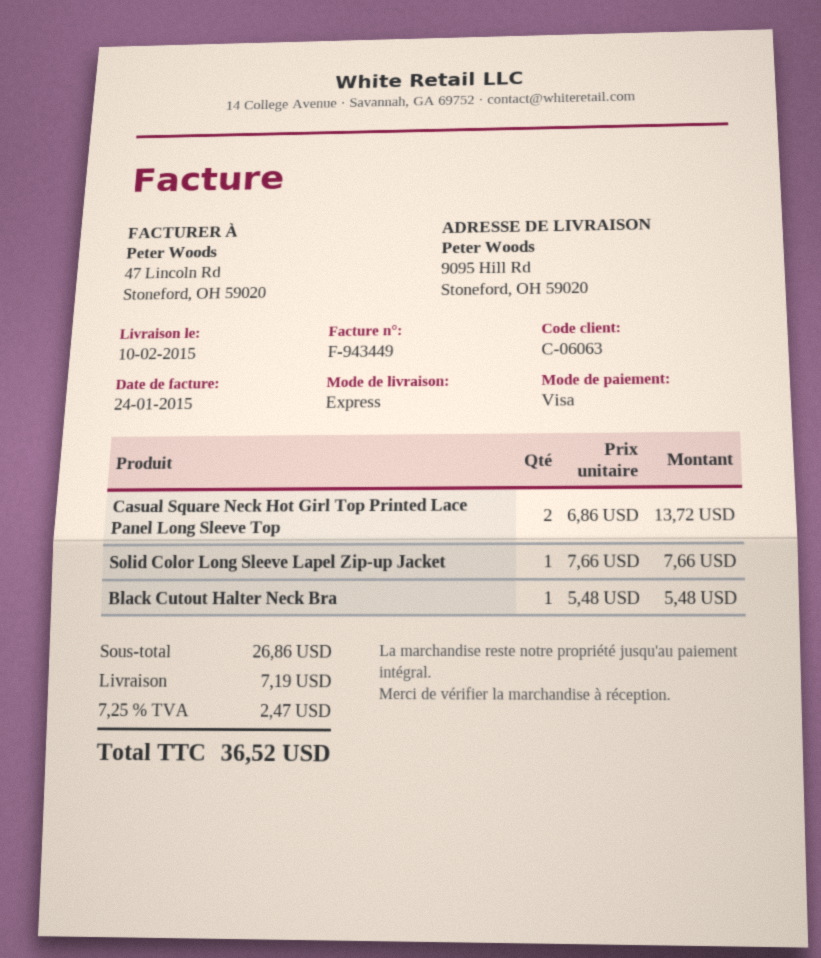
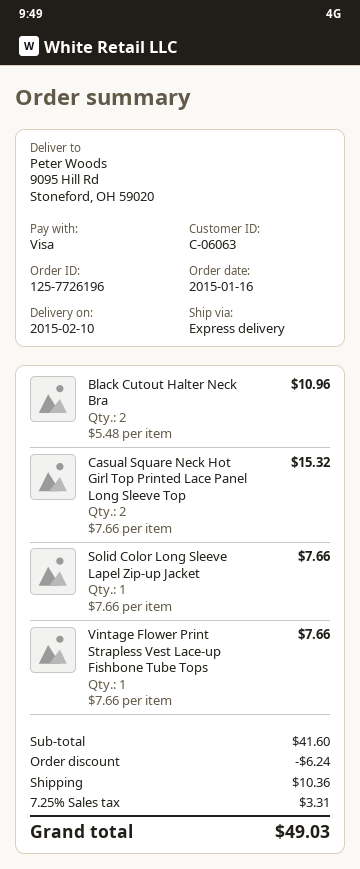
Casual Square Neck Hot Girl Top Printed Lace Panel Long Sleeve Top: 2 x 6.86 = 13.72 -> 2 x 7.66 = 15.32
Black Cutout Halter Neck Bra: 1 x 5.48 = 5.48 -> 2 x 5.48 = 10.96
Vintage Flower Print Strapless Vest Lace-up Fishbone Tube Tops: none -> 1 x 7.66 = 7.66
subtotal: 26.86 -> 41.60
discount: none -> 6.24
shipping: 7.19 -> 10.36
tax: 7.25% = 2.47 -> 7.25% = 3.31
total: 36.52 -> 49.03

